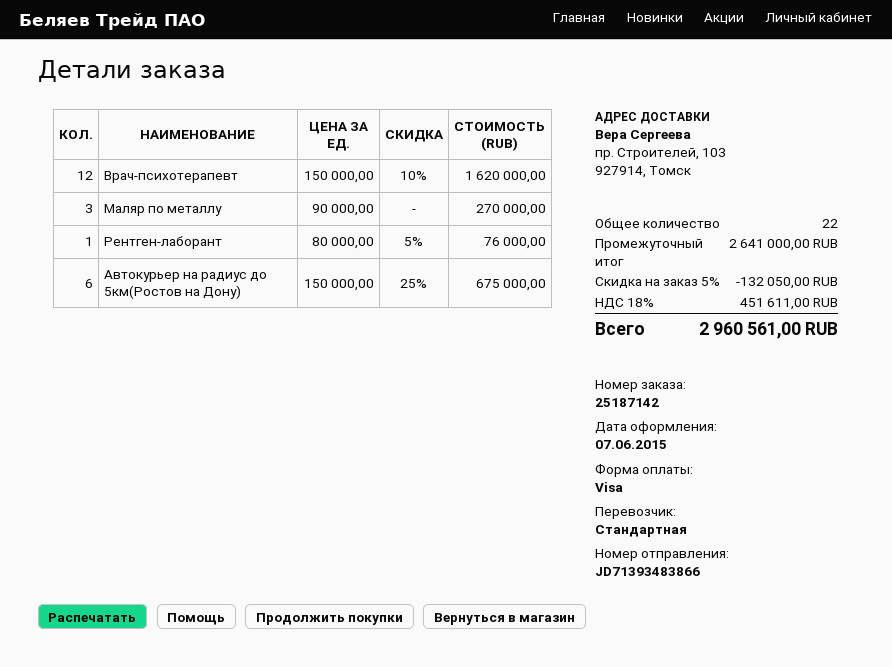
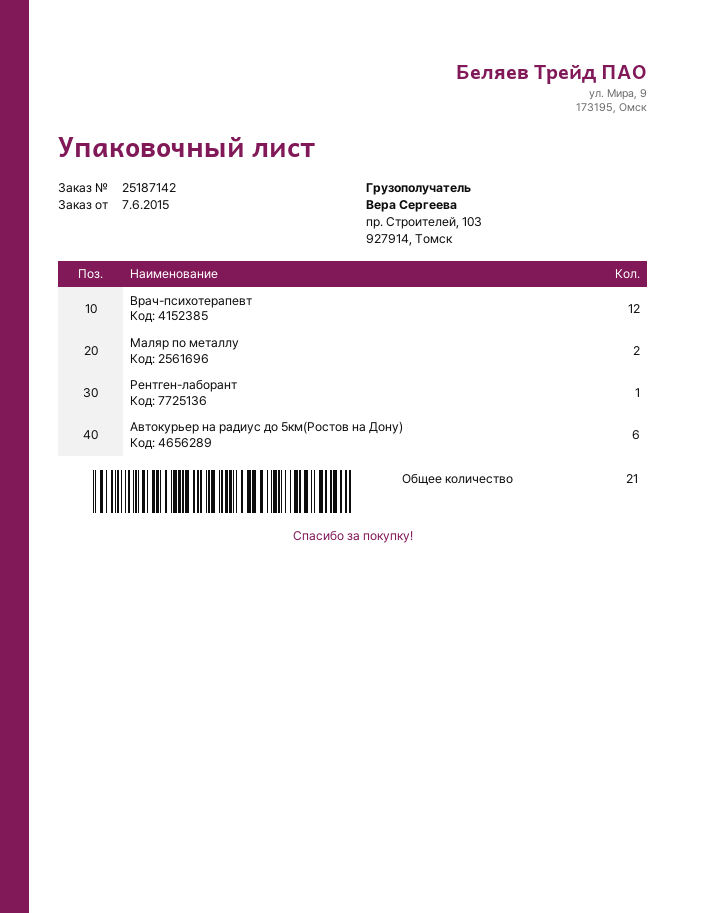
Маляр по металлу: 3 -> 2
total quantity: 22 -> 21

